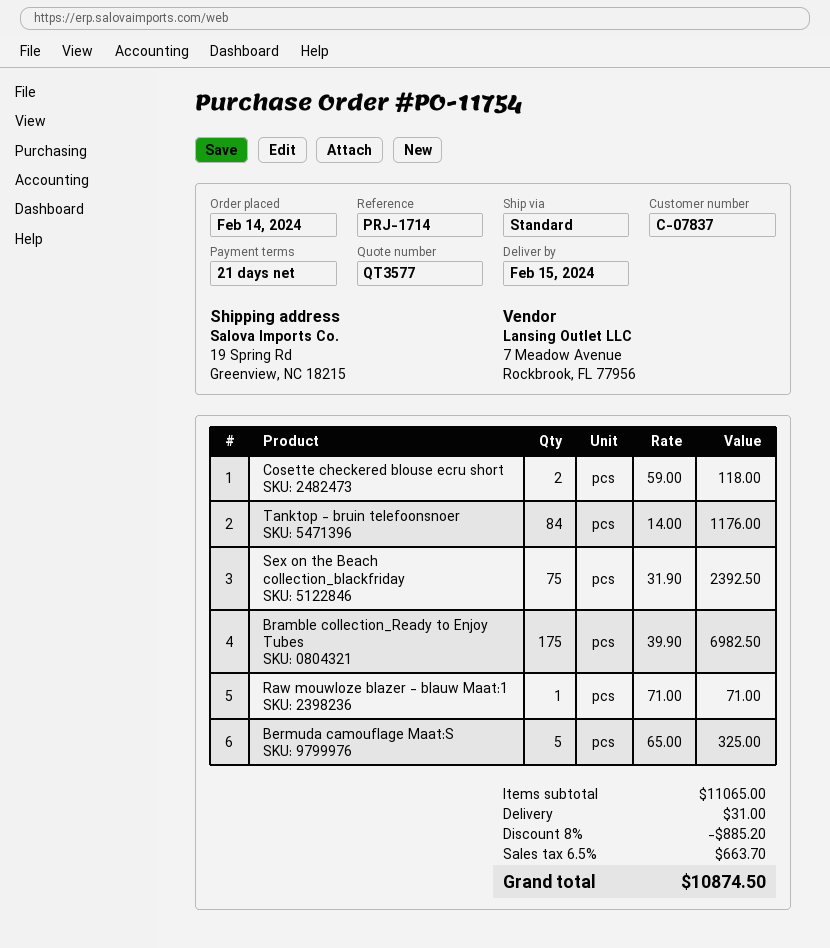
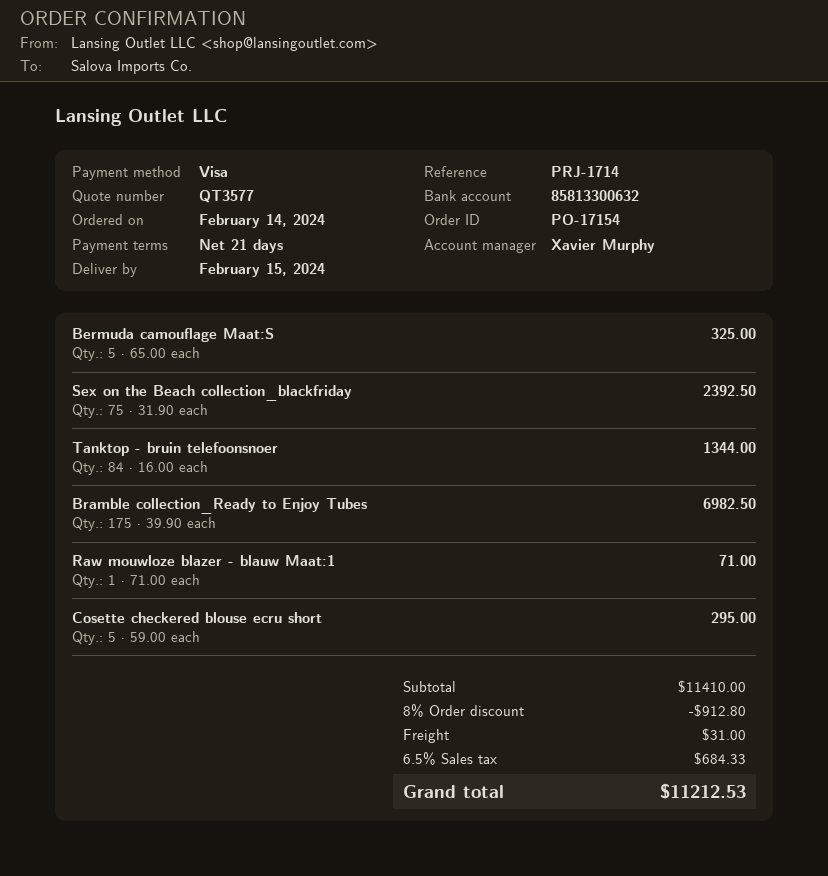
order number: PO-11754 -> PO-17154
Cosette checkered blouse ecru short: 2 x 59.00 = 118.00 -> 5 x 59.00 = 295.00
Tanktop - bruin telefoonsnoer: 84 x 14.00 = 1176.00 -> 84 x 16.00 = 1344.00
subtotal: 11065.00 -> 11410.00
discount: 8% = 885.20 -> 8% = 912.80
tax: 6.5% = 663.70 -> 6.5% = 684.33
total: 10874.50 -> 11212.53

